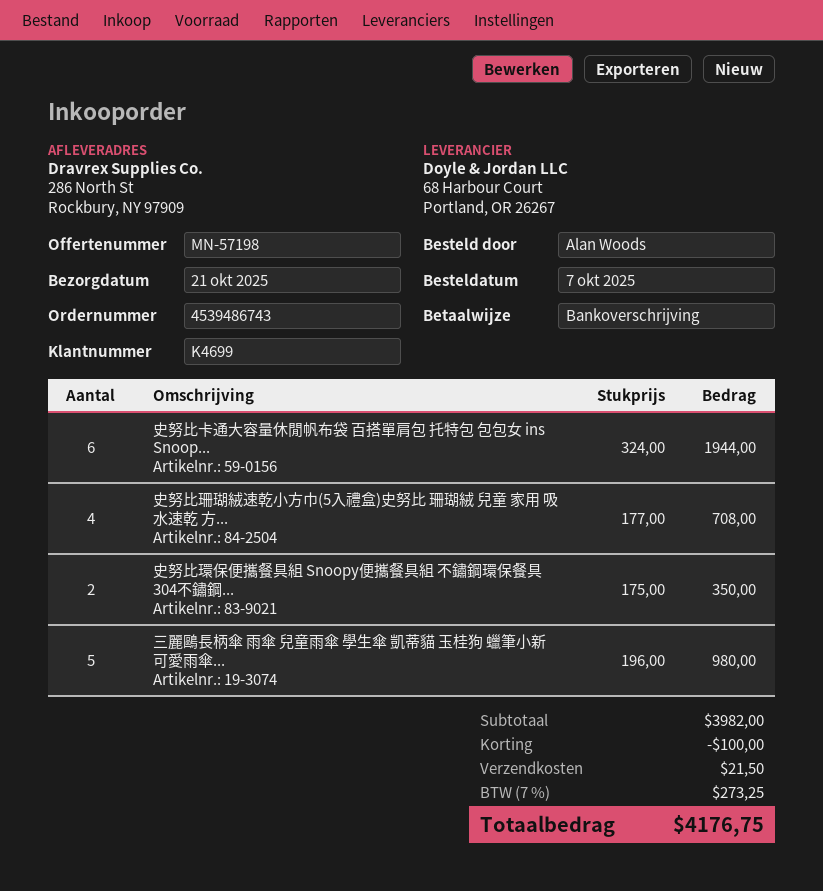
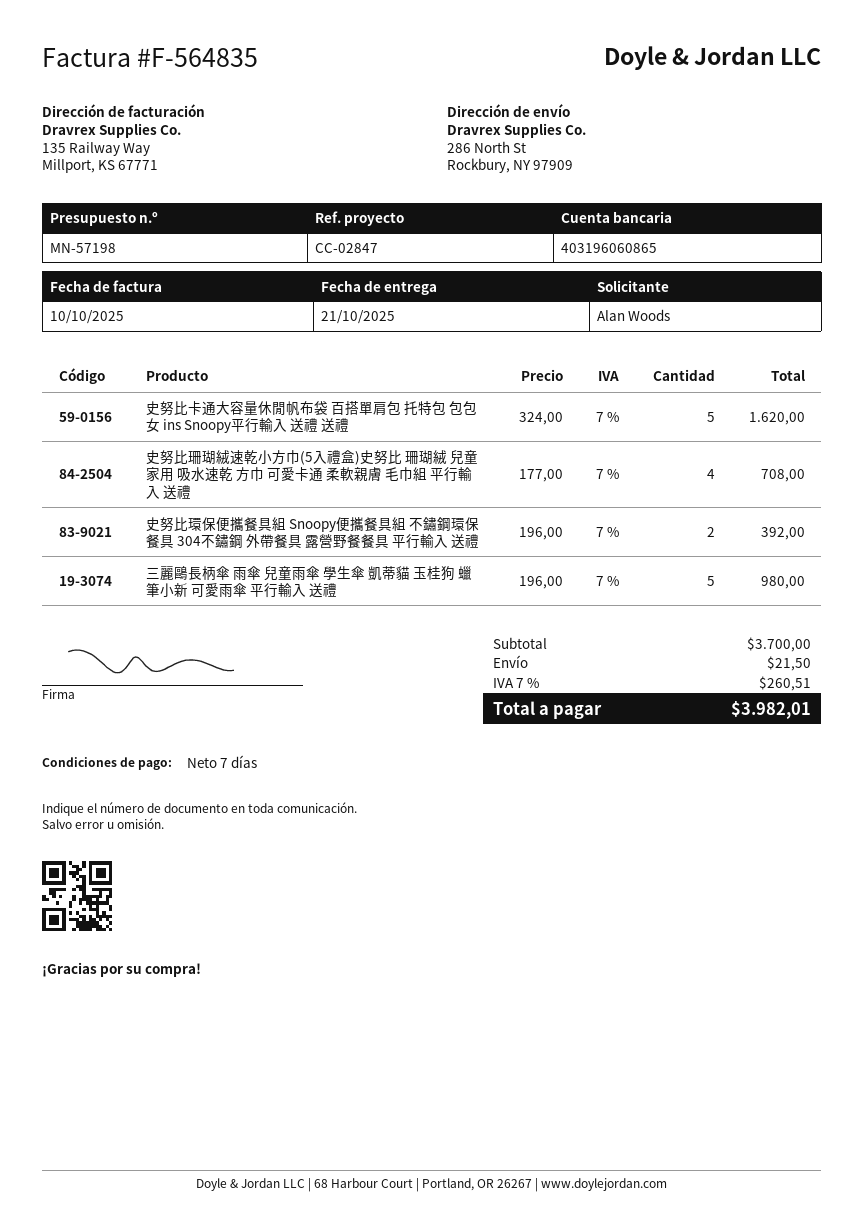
史努比卡通大容量休閒帆布袋 百搭單肩包 托特包 包包女 ins Snoop...: 6 x 324.00 = 1944.00 -> 5 x 324.00 = 1620.00
史努比環保便攜餐具組 Snoopy便攜餐具組 不鏽鋼環保餐具 304不鏽鋼...: 2 x 175.00 = 350.00 -> 2 x 196.00 = 392.00
subtotal: 3982.00 -> 3700.00
discount: 100.00 -> none
tax: 7% = 273.25 -> 7% = 260.51
total: 4176.75 -> 3982.01

